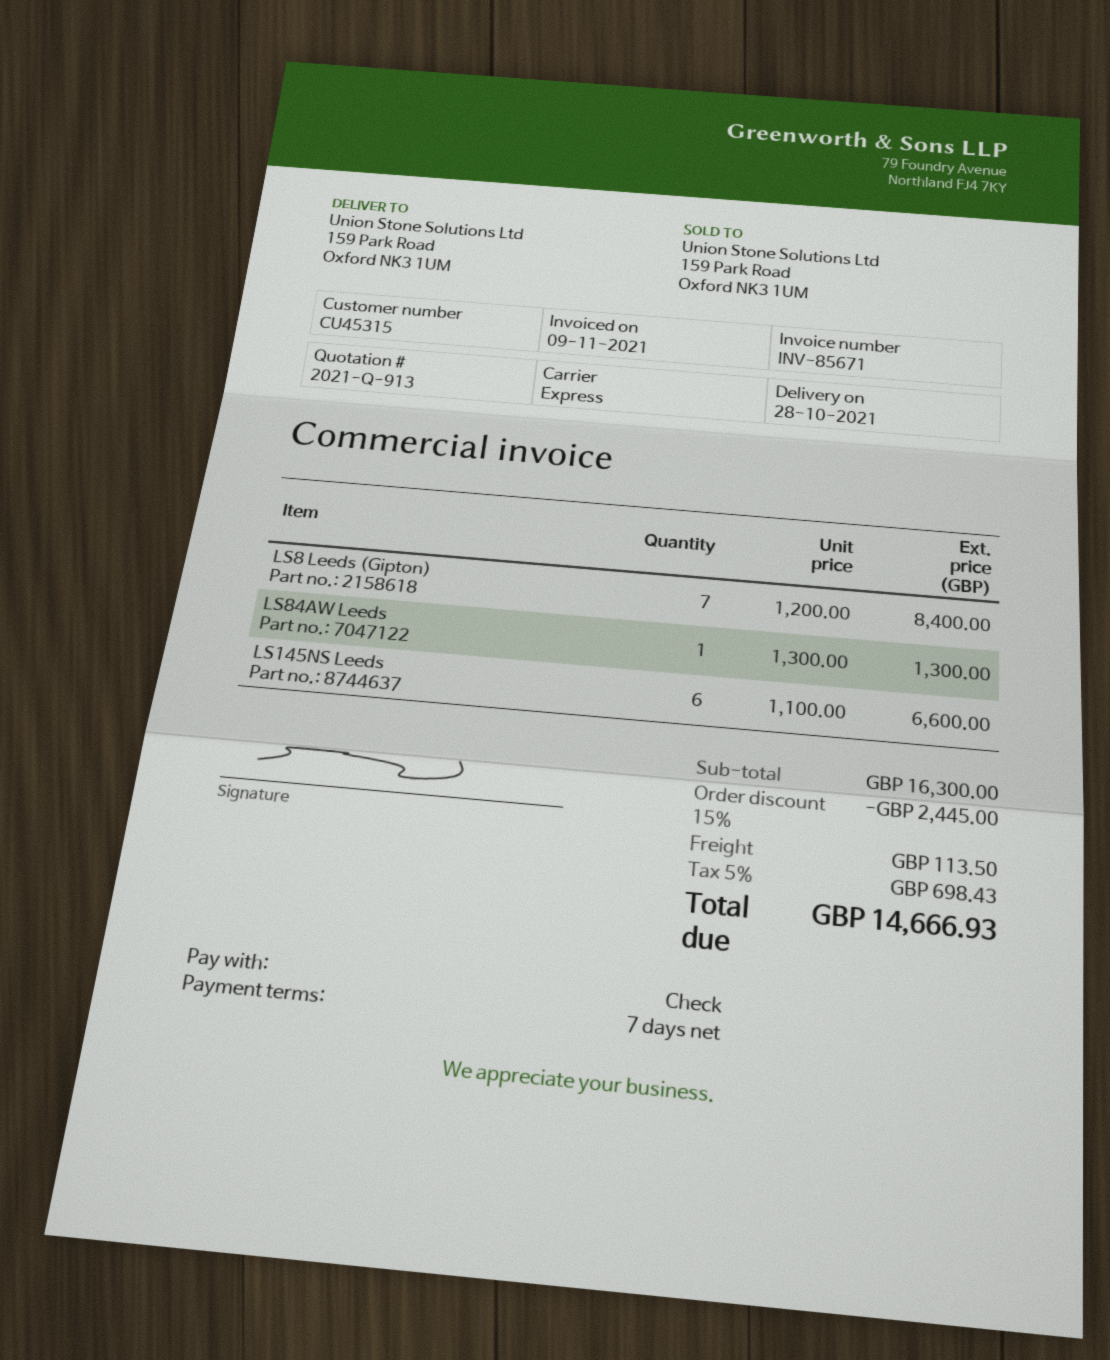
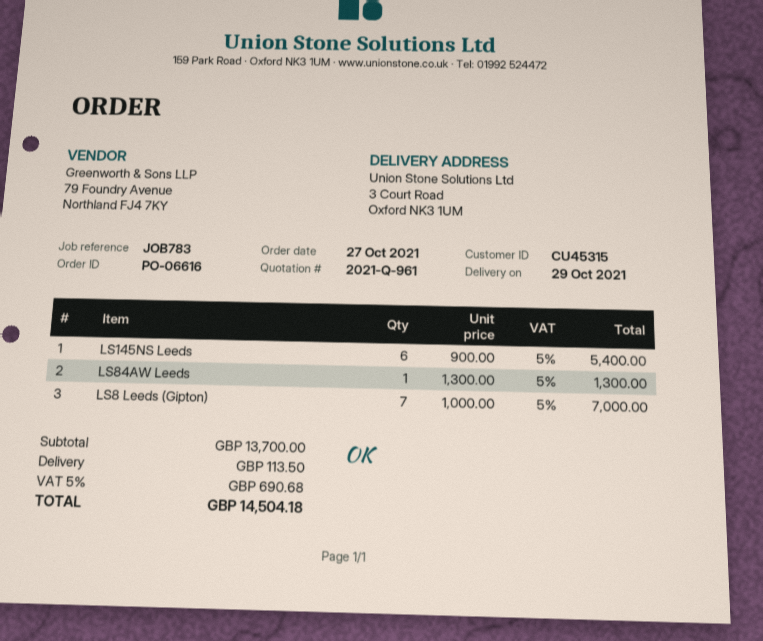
quote number: 2021-Q-913 -> 2021-Q-961
delivery date: 2021-10-28 -> 2021-10-29
ship to: 159 Park Road, Oxford NK3 1UM -> 3 Court Road, Oxford NK3 1UM
LS8 Leeds (Gipton): 7 x 1200.00 = 8400.00 -> 7 x 1000.00 = 7000.00
LS145NS Leeds: 6 x 1100.00 = 6600.00 -> 6 x 900.00 = 5400.00
subtotal: 16300.00 -> 13700.00
discount: 15% = 2445.00 -> none
tax: 5% = 698.43 -> 5% = 690.68
total: 14666.93 -> 14504.18

